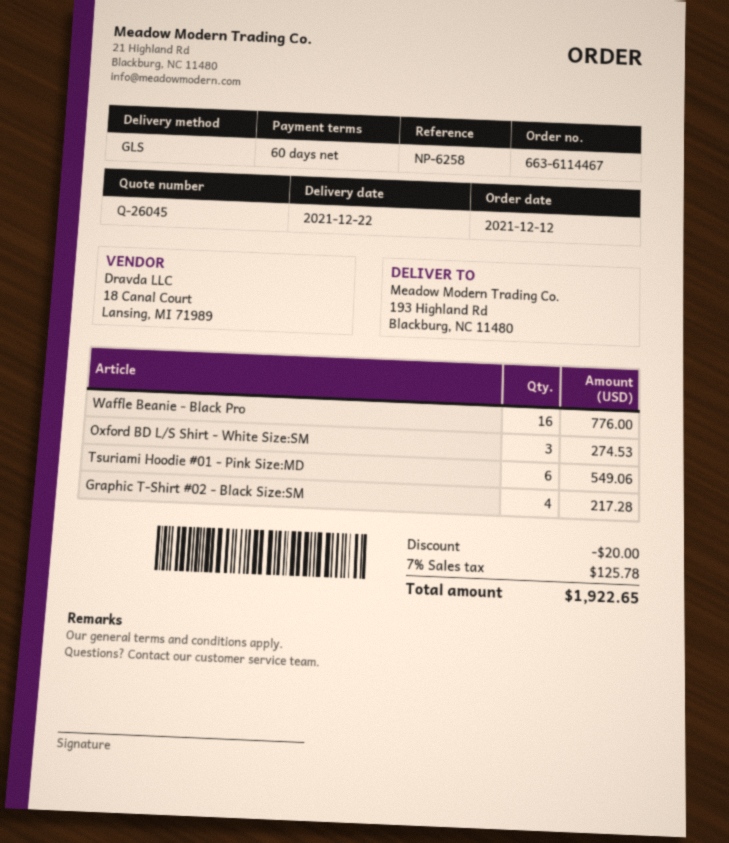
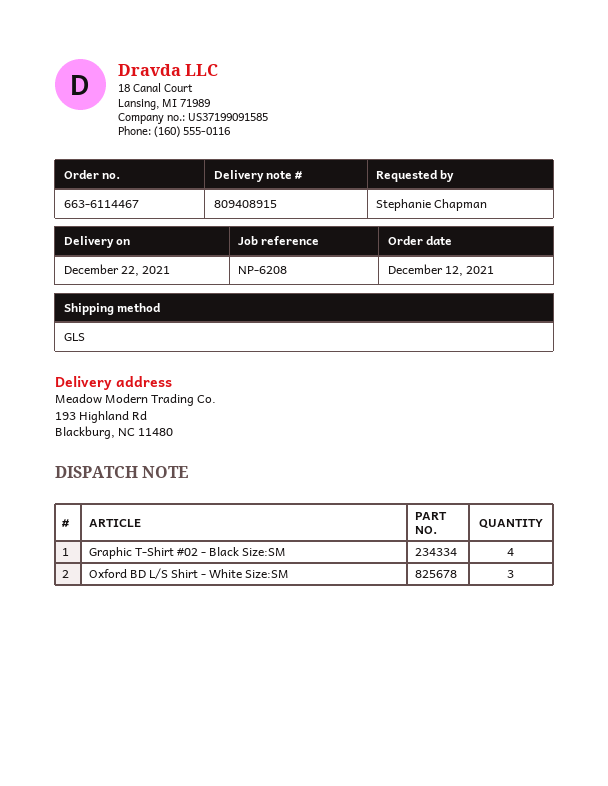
reference: NP-6258 -> NP-6208
Waffle Beanie - Black Pro: 16 -> none
Tsuriami Hoodie #01 - Pink Size:MD: 6 -> none

